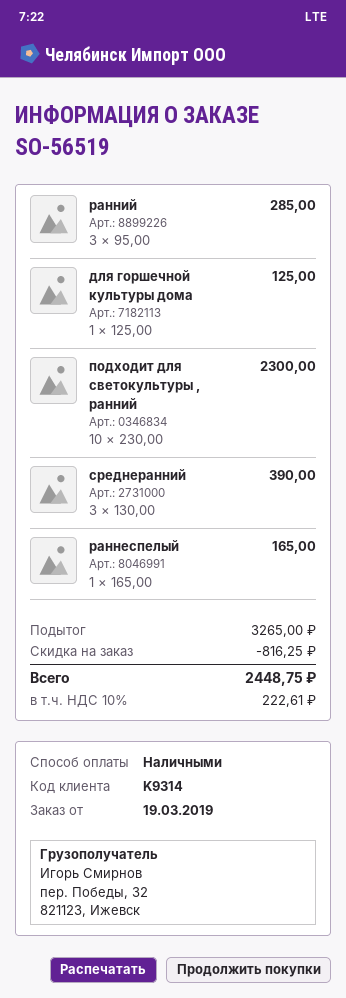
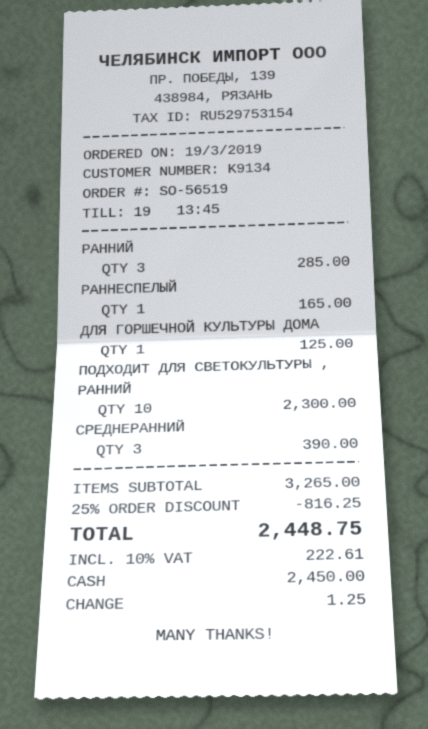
customer number: K9314 -> K9134

